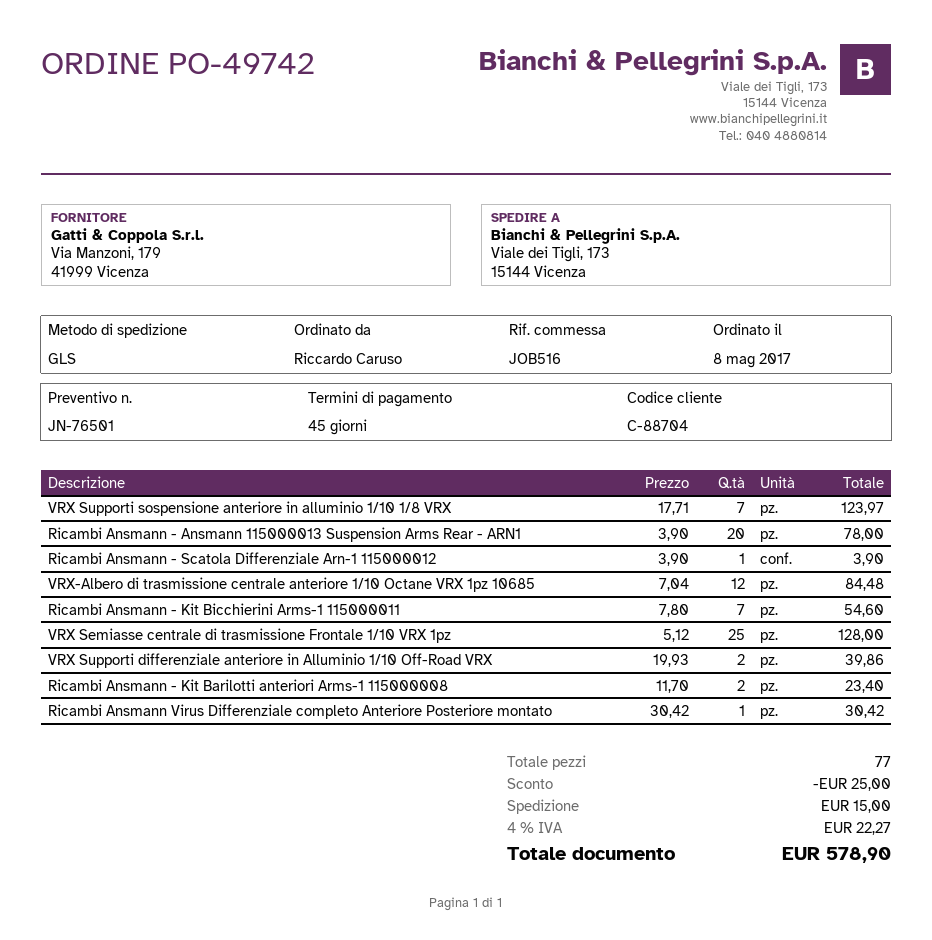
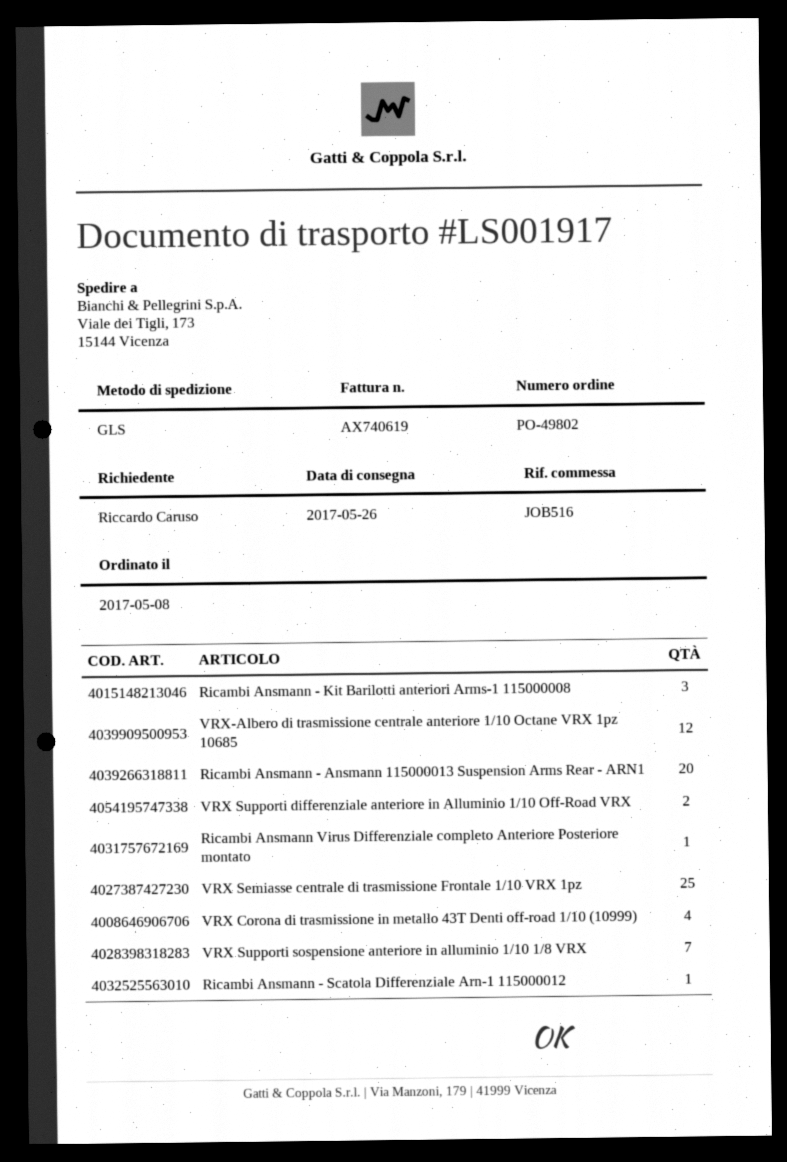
order number: PO-49742 -> PO-49802
Ricambi Ansmann - Kit Bicchierini Arms-1 115000011: 7 -> none
Ricambi Ansmann - Kit Barilotti anteriori Arms-1 115000008: 2 -> 3
VRX Corona di trasmissione in metallo 43T Denti off-road 1/10 (10999): none -> 4

